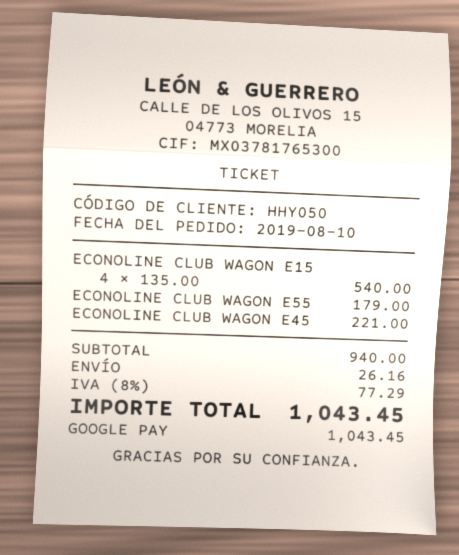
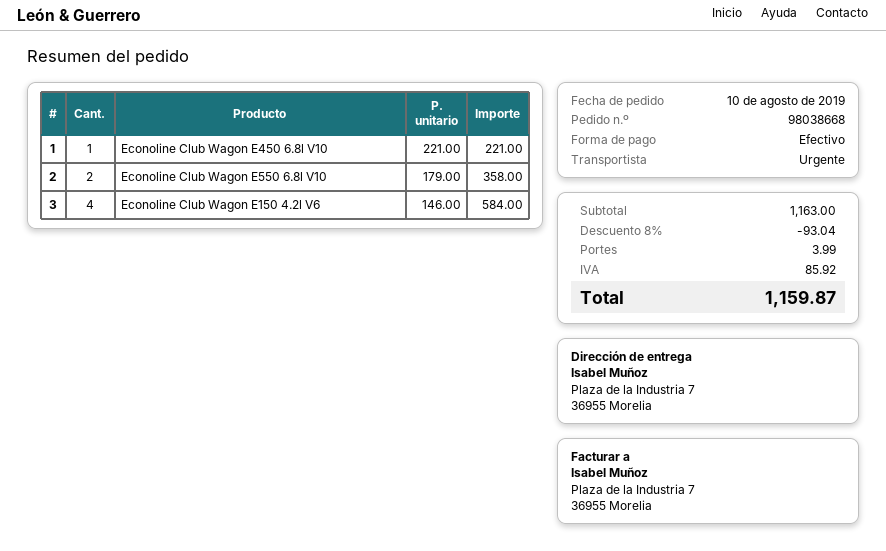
payment method: Google Pay -> cash
ECONOLINE CLUB WAGON E15: 4 x 135.00 = 540.00 -> 4 x 146.00 = 584.00
ECONOLINE CLUB WAGON E55: 1 x 179.00 = 179.00 -> 2 x 179.00 = 358.00
subtotal: 940.00 -> 1163.00
discount: none -> 8% = 93.04
shipping: 26.16 -> 3.99
tax: 77.29 -> 85.92
total: 1043.45 -> 1159.87

